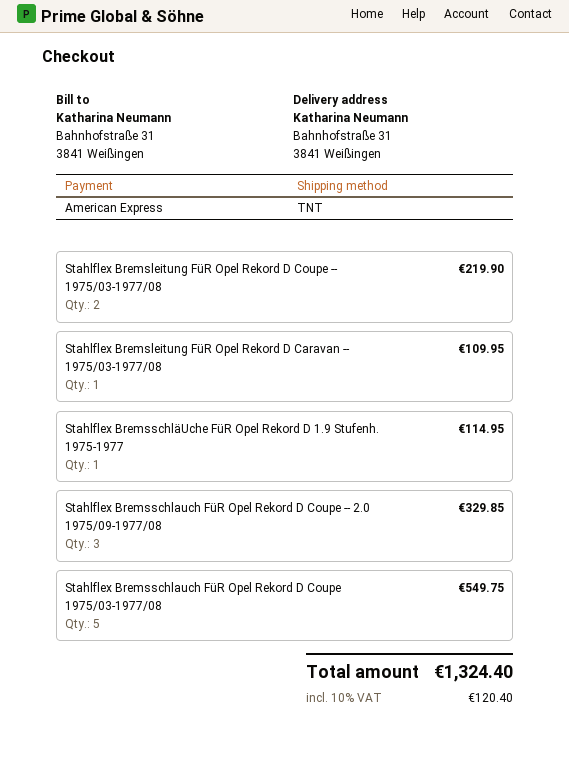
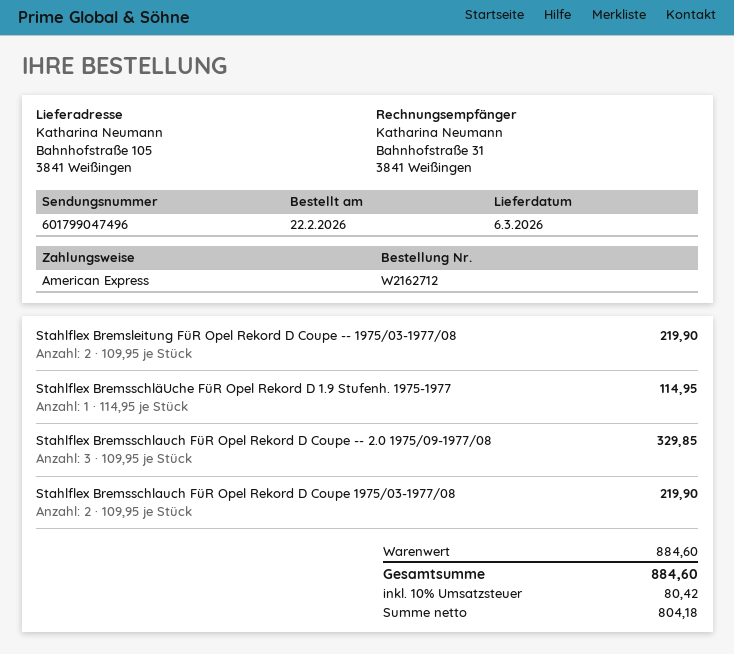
ship to: Bahnhofstraße 31, 3841 Weißingen -> Bahnhofstraße 105, 3841 Weißingen
Stahlflex Bremsleitung FüR Opel Rekord D Caravan -- 1975/03-1977/08: 1 for 109.95 -> none
Stahlflex Bremsschlauch FüR Opel Rekord D Coupe 1975/03-1977/08: 5 for 549.75 -> 2 for 219.90
tax: 10% = 120.40 -> 10% = 80.42
total: 1324.40 -> 884.60

